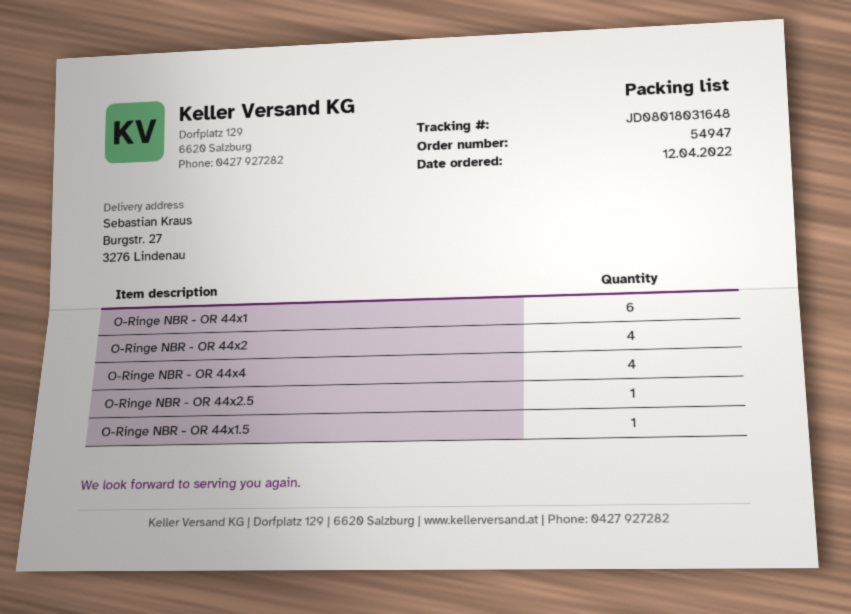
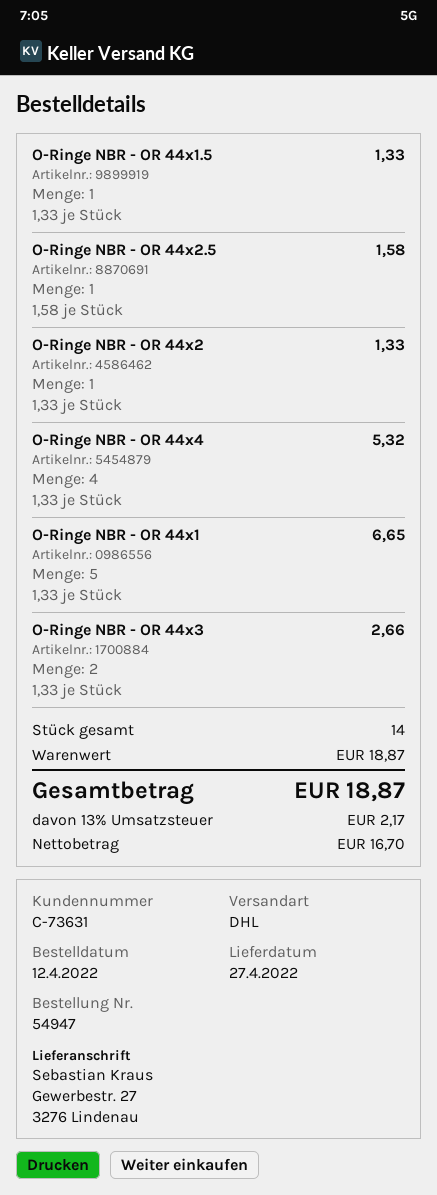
ship to: Burgstr. 27, 3276 Lindenau -> Gewerbestr. 27, 3276 Lindenau
O-Ringe NBR - OR 44x1: 6 -> 5
O-Ringe NBR - OR 44x2: 4 -> 1
O-Ringe NBR - OR 44x3: none -> 2

